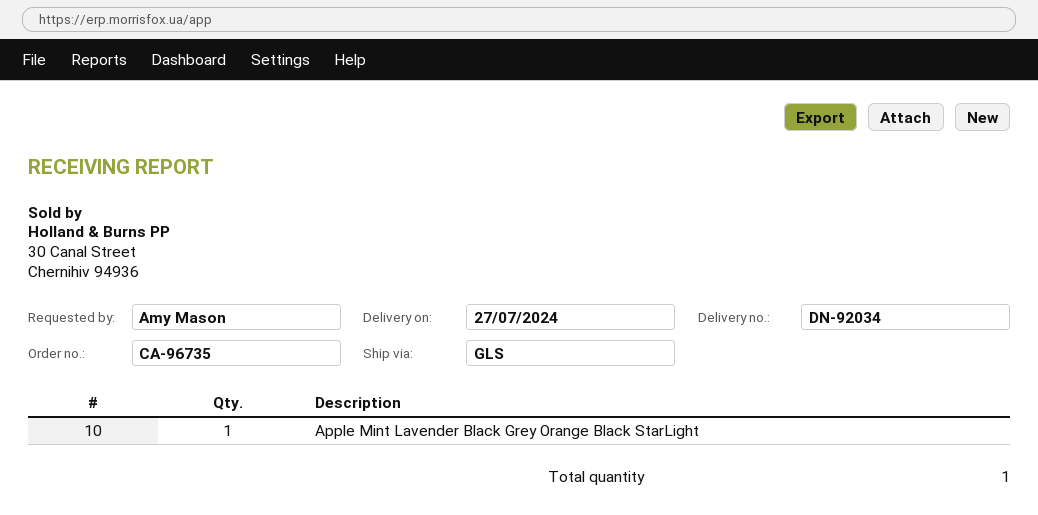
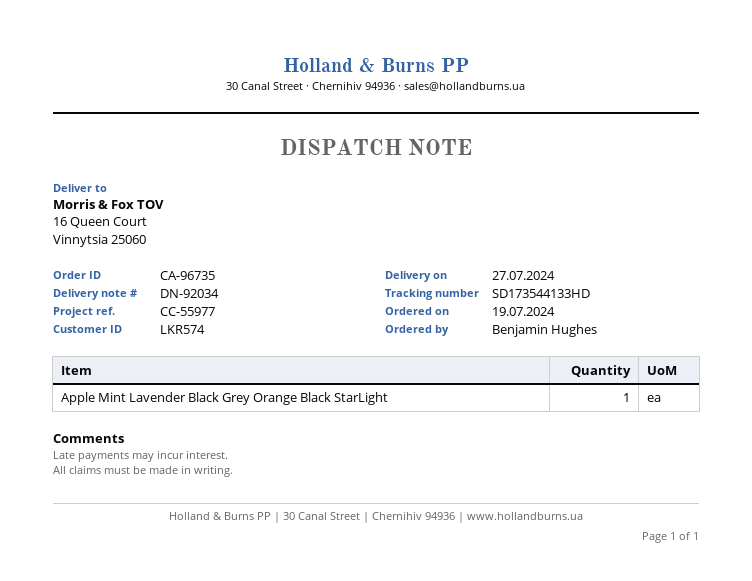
ordered by: Amy Mason -> Benjamin Hughes

